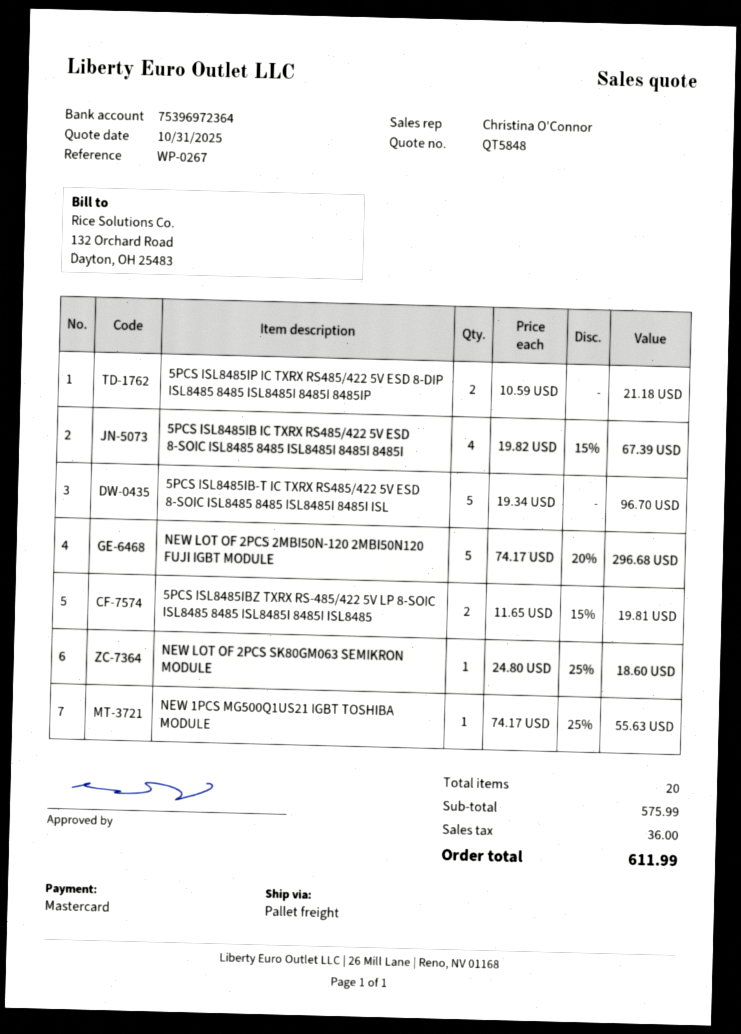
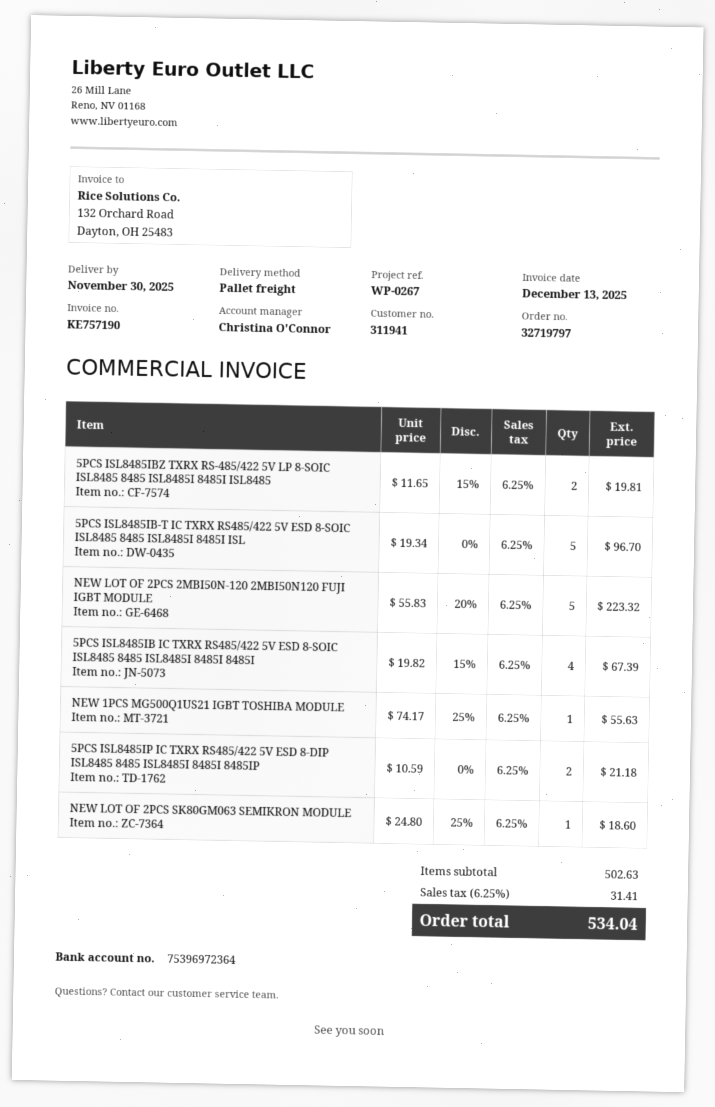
NEW LOT OF 2PCS 2MBI50N-120 2MBI50N120 FUJI IGBT MODULE: 5 x 74.17 - 20% = 296.68 -> 5 x 55.83 - 20% = 223.32
subtotal: 575.99 -> 502.63
tax: 36.00 -> 31.41
total: 611.99 -> 534.04

